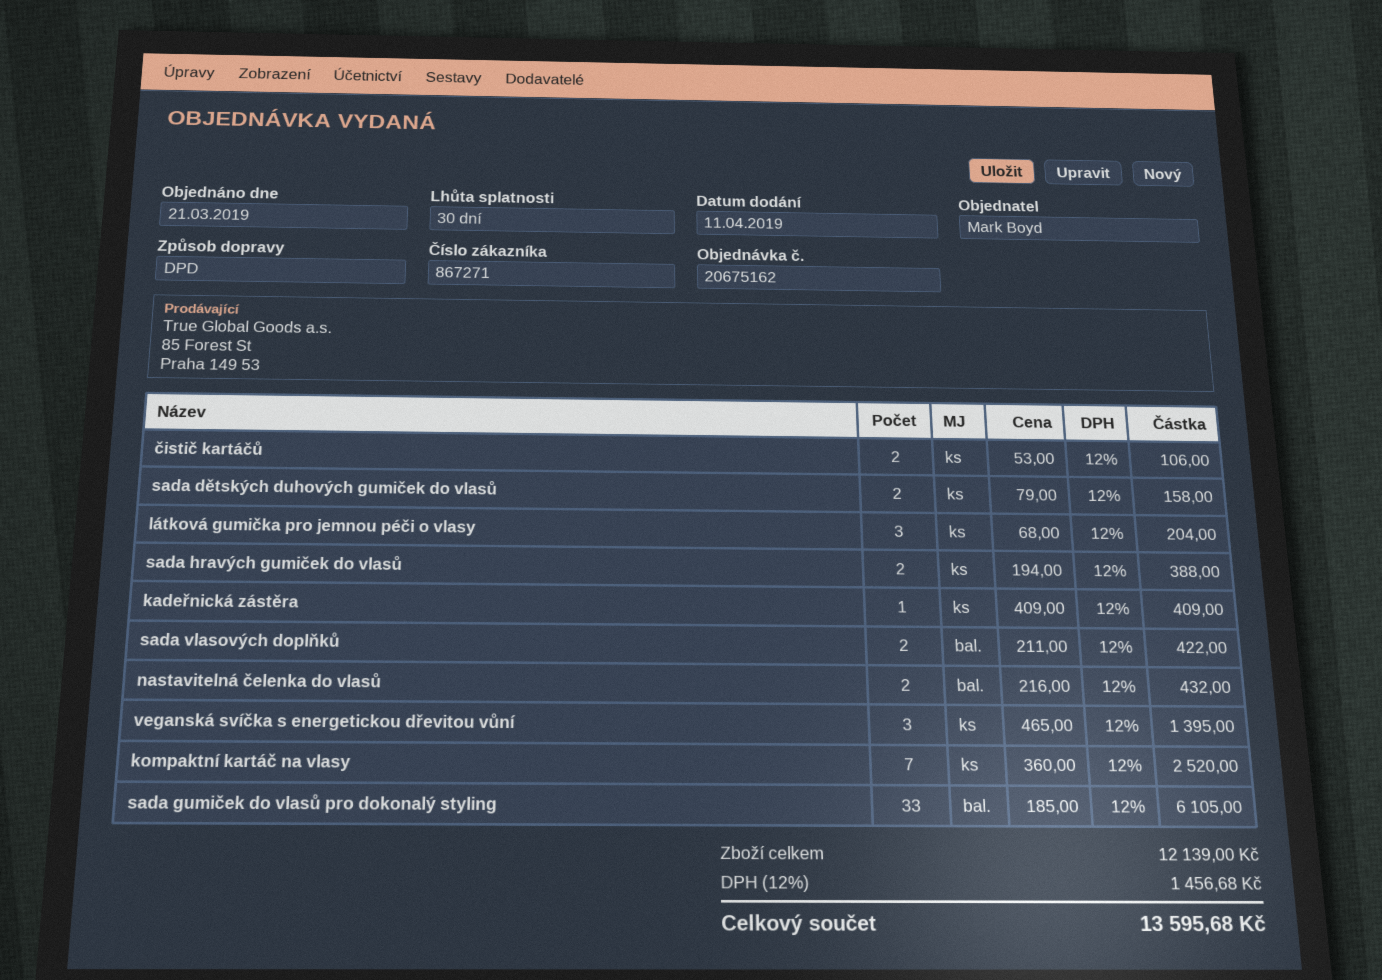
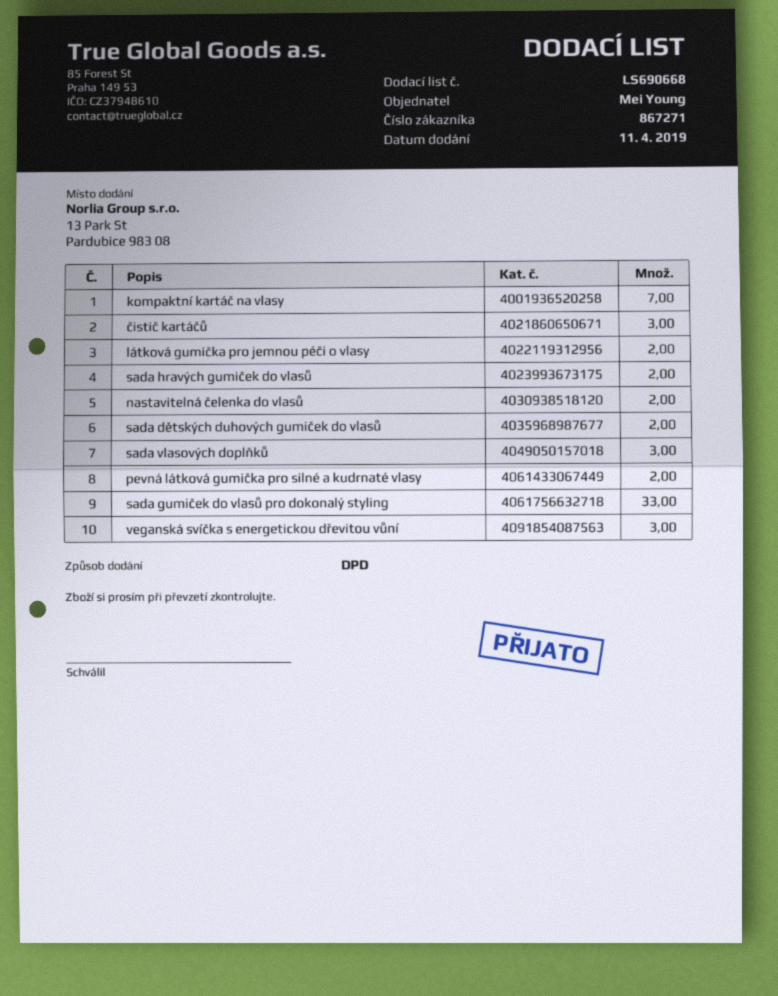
ordered by: Mark Boyd -> Mei Young
čistič kartáčů: 2 -> 3
látková gumička pro jemnou péči o vlasy: 3 -> 2
kadeřnická zástěra: 1 -> none
sada vlasových doplňků: 2 -> 3
pevná látková gumička pro silné a kudrnaté vlasy: none -> 2

